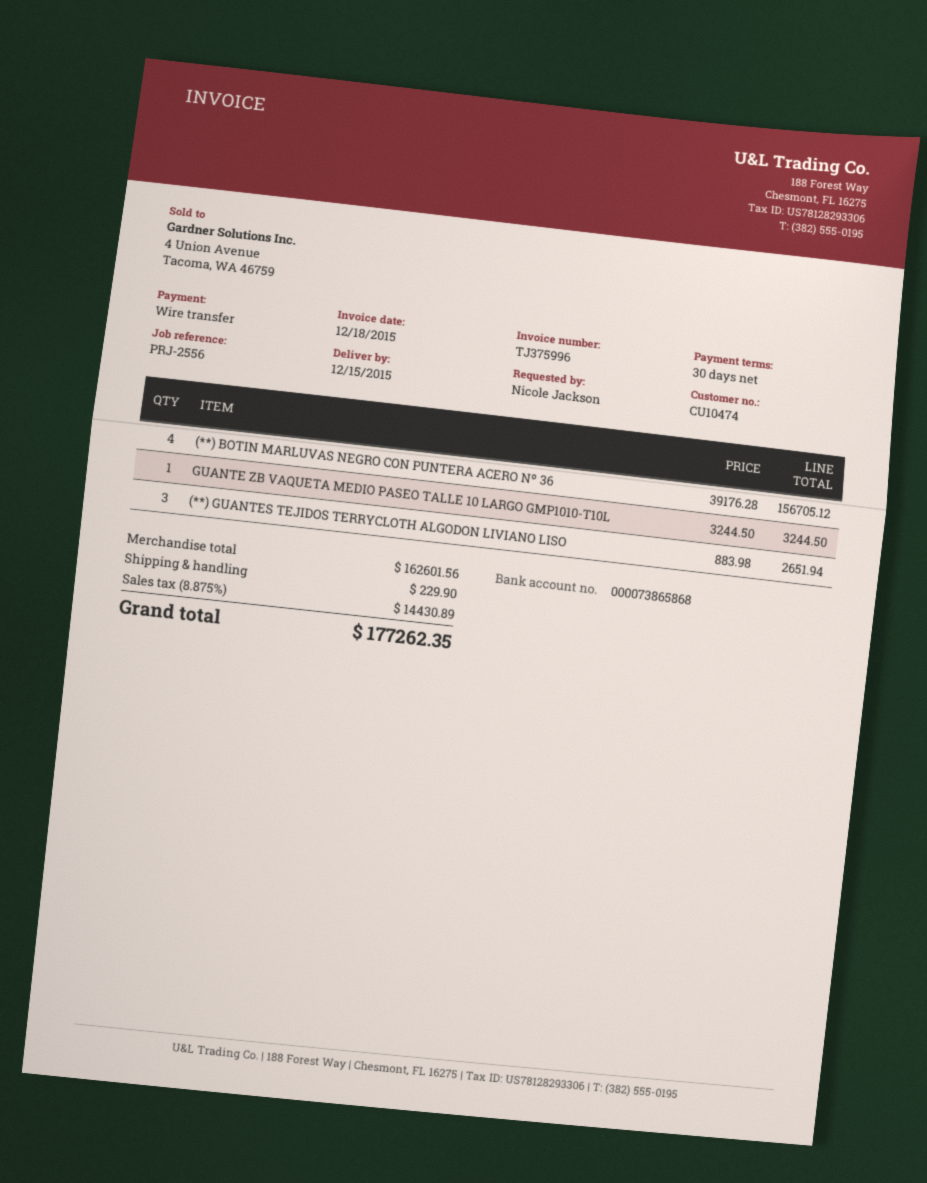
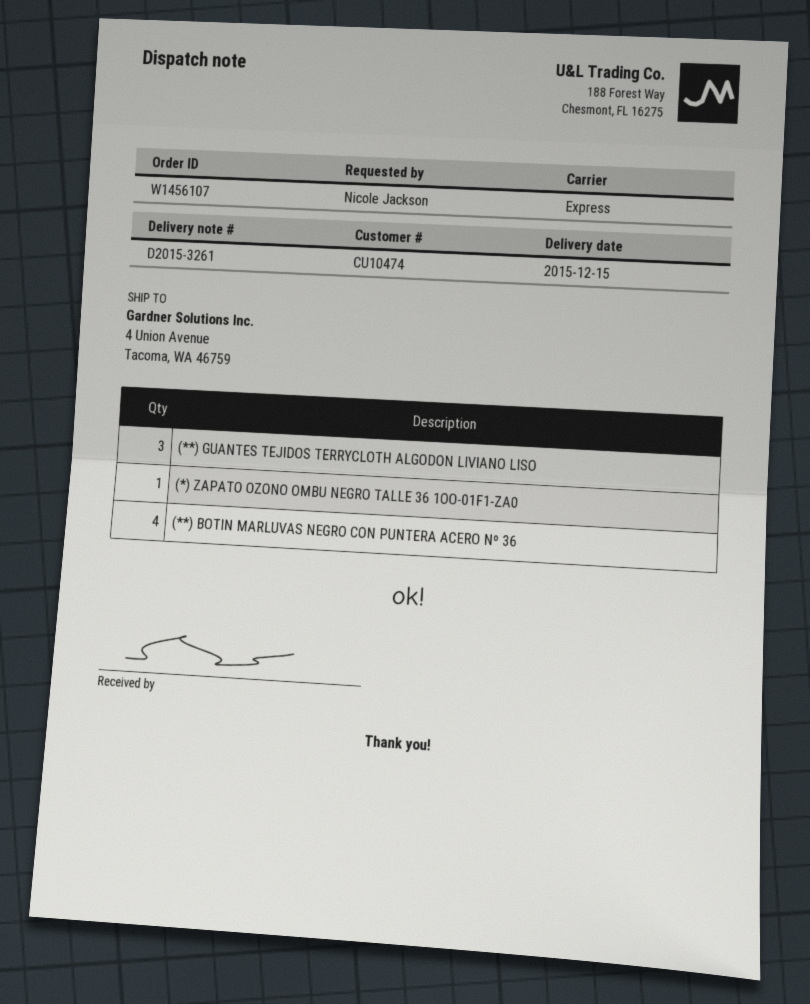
GUANTE ZB VAQUETA MEDIO PASEO TALLE 10 LARGO GMP1010-T10L: 1 -> none
(*) ZAPATO OZONO OMBU NEGRO TALLE 36 1OO-01F1-ZA0: none -> 1

